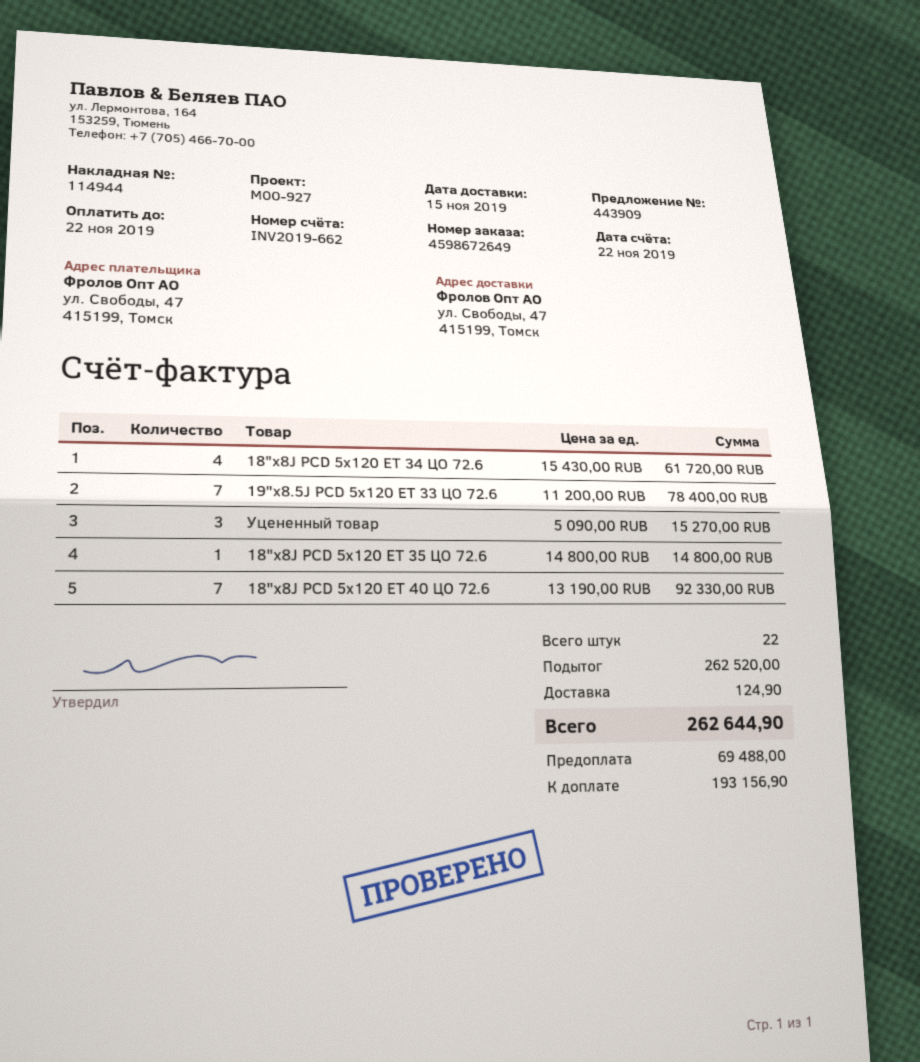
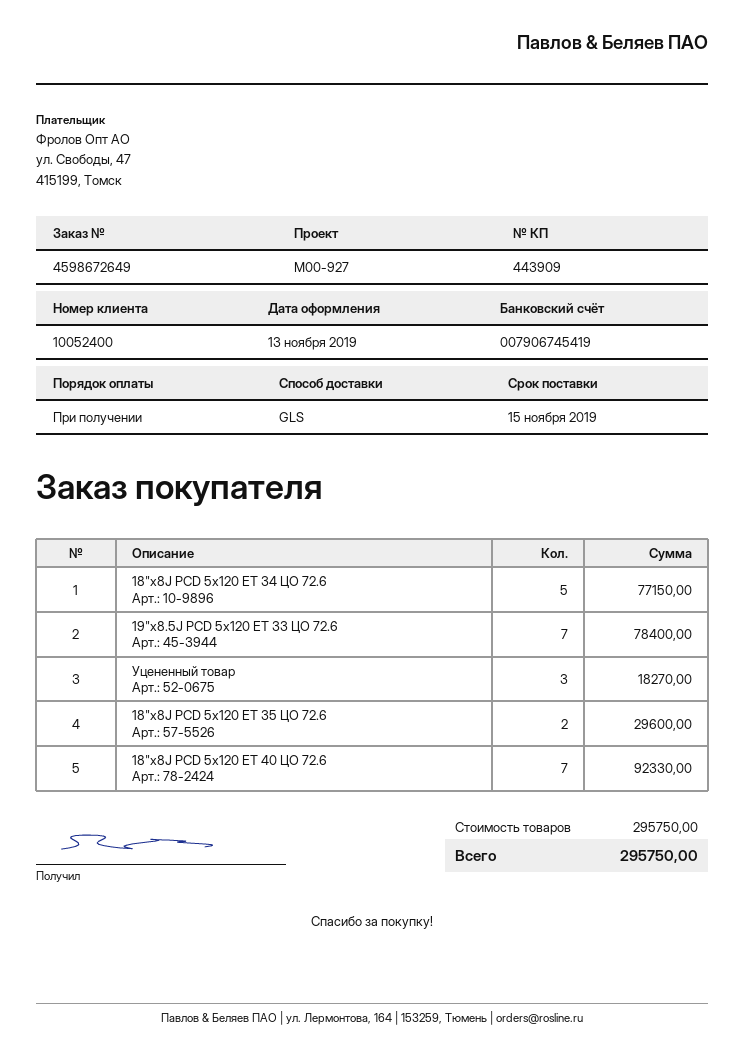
18"x8J PCD 5x120 ЕТ 34 ЦО 72.6: 4 for 61720.00 -> 5 for 77150.00
Уцененный товар: 3 for 15270.00 -> 3 for 18270.00
18"x8J PCD 5x120 ЕТ 35 ЦО 72.6: 1 for 14800.00 -> 2 for 29600.00
subtotal: 262520.00 -> 295750.00
shipping: 124.90 -> none
total: 262644.90 -> 295750.00

